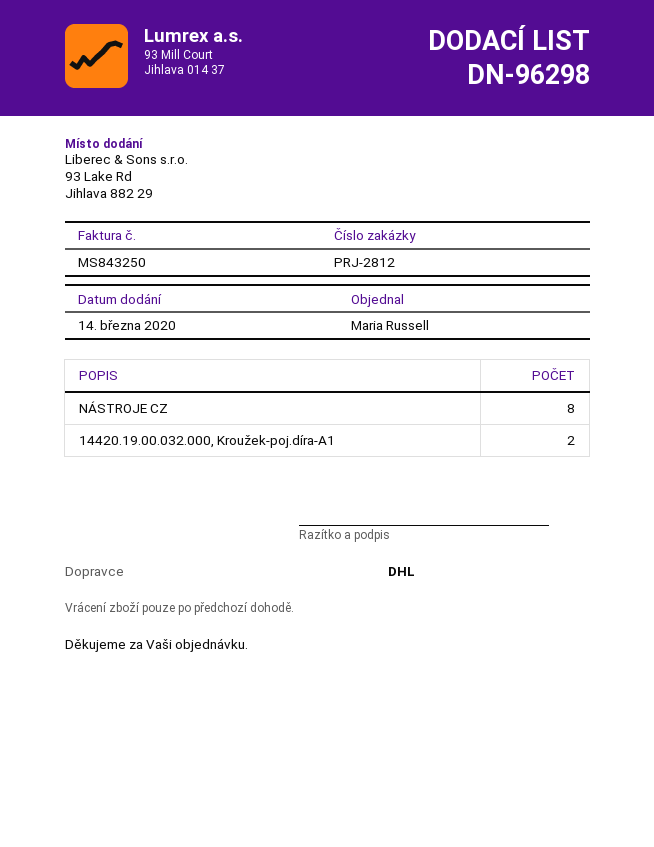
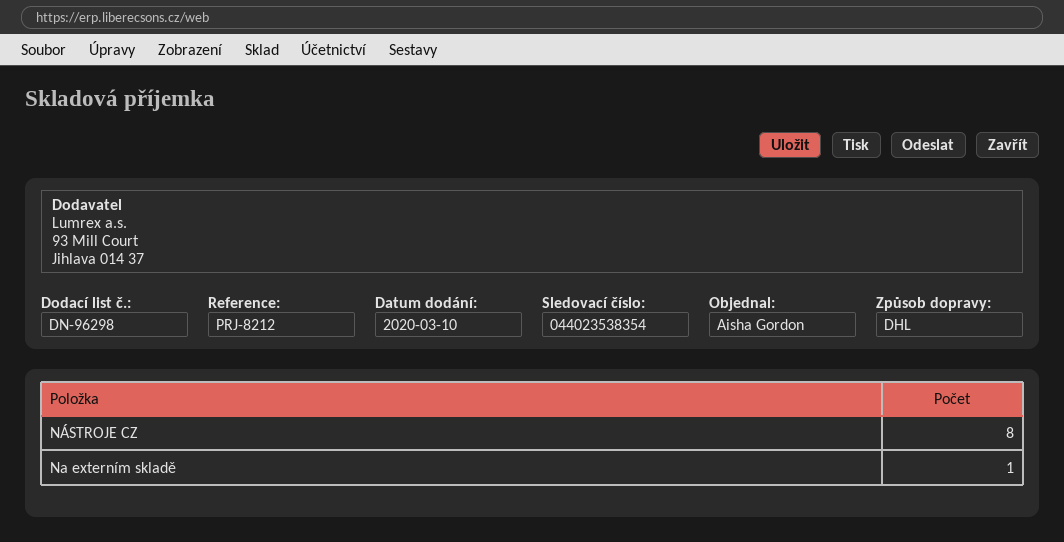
delivery date: 2020-03-14 -> 2020-03-10
reference: PRJ-2812 -> PRJ-8212
ordered by: Maria Russell -> Aisha Gordon
14420.19.00.032.000, Kroužek-poj.díra-A1: 2 -> none
Na externím skladě: none -> 1

